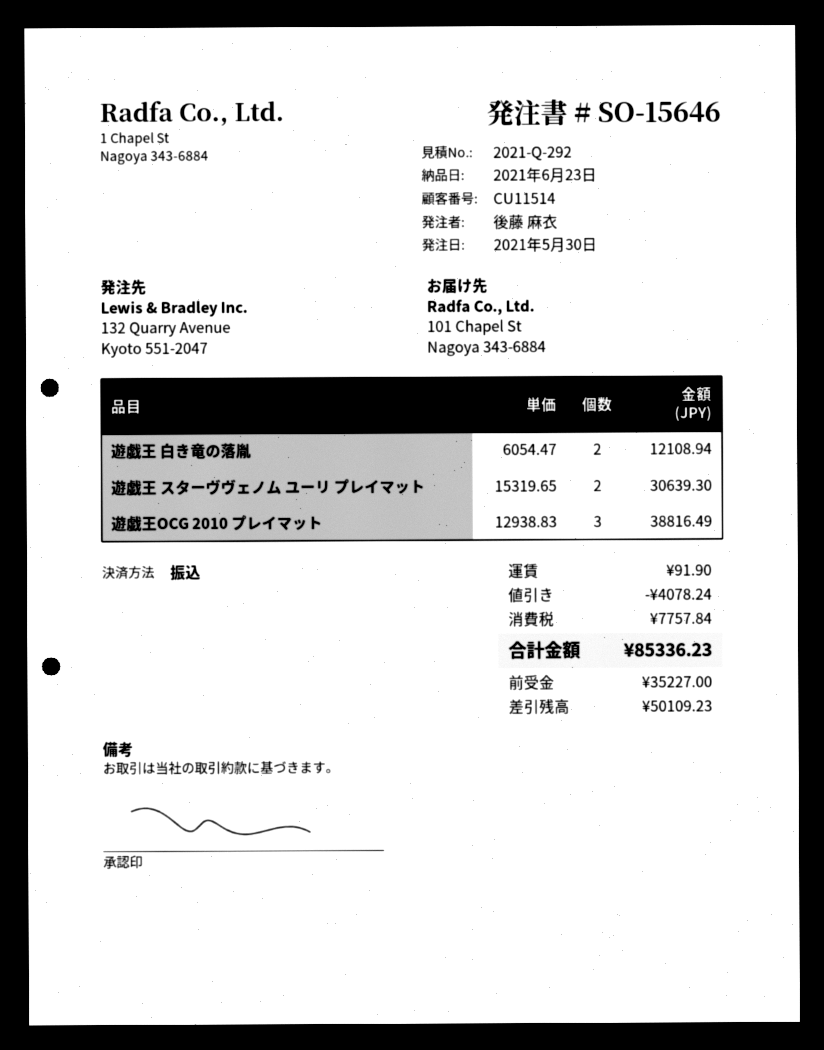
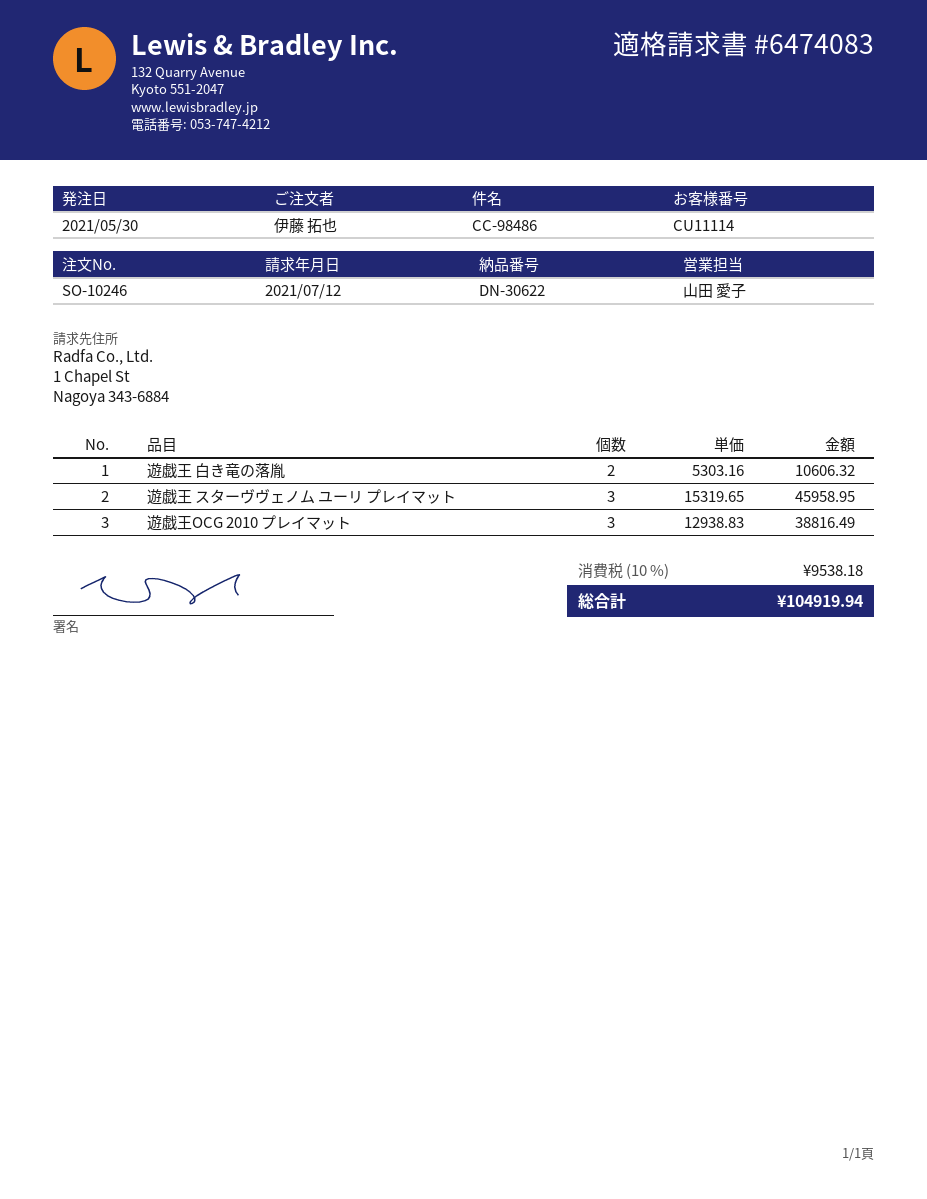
order number: SO-15646 -> SO-10246
customer number: CU11514 -> CU11114
ordered by: 後藤 麻衣 -> 伊藤 拓也
遊戯王 白き竜の落胤: 2 x 6054.47 = 12108.94 -> 2 x 5303.16 = 10606.32
遊戯王 スターヴヴェノム ユーリ プレイマット: 2 x 15319.65 = 30639.30 -> 3 x 15319.65 = 45958.95
discount: 4078.24 -> none
shipping: 91.90 -> none
tax: 7757.84 -> 9538.18
total: 85336.23 -> 104919.94

